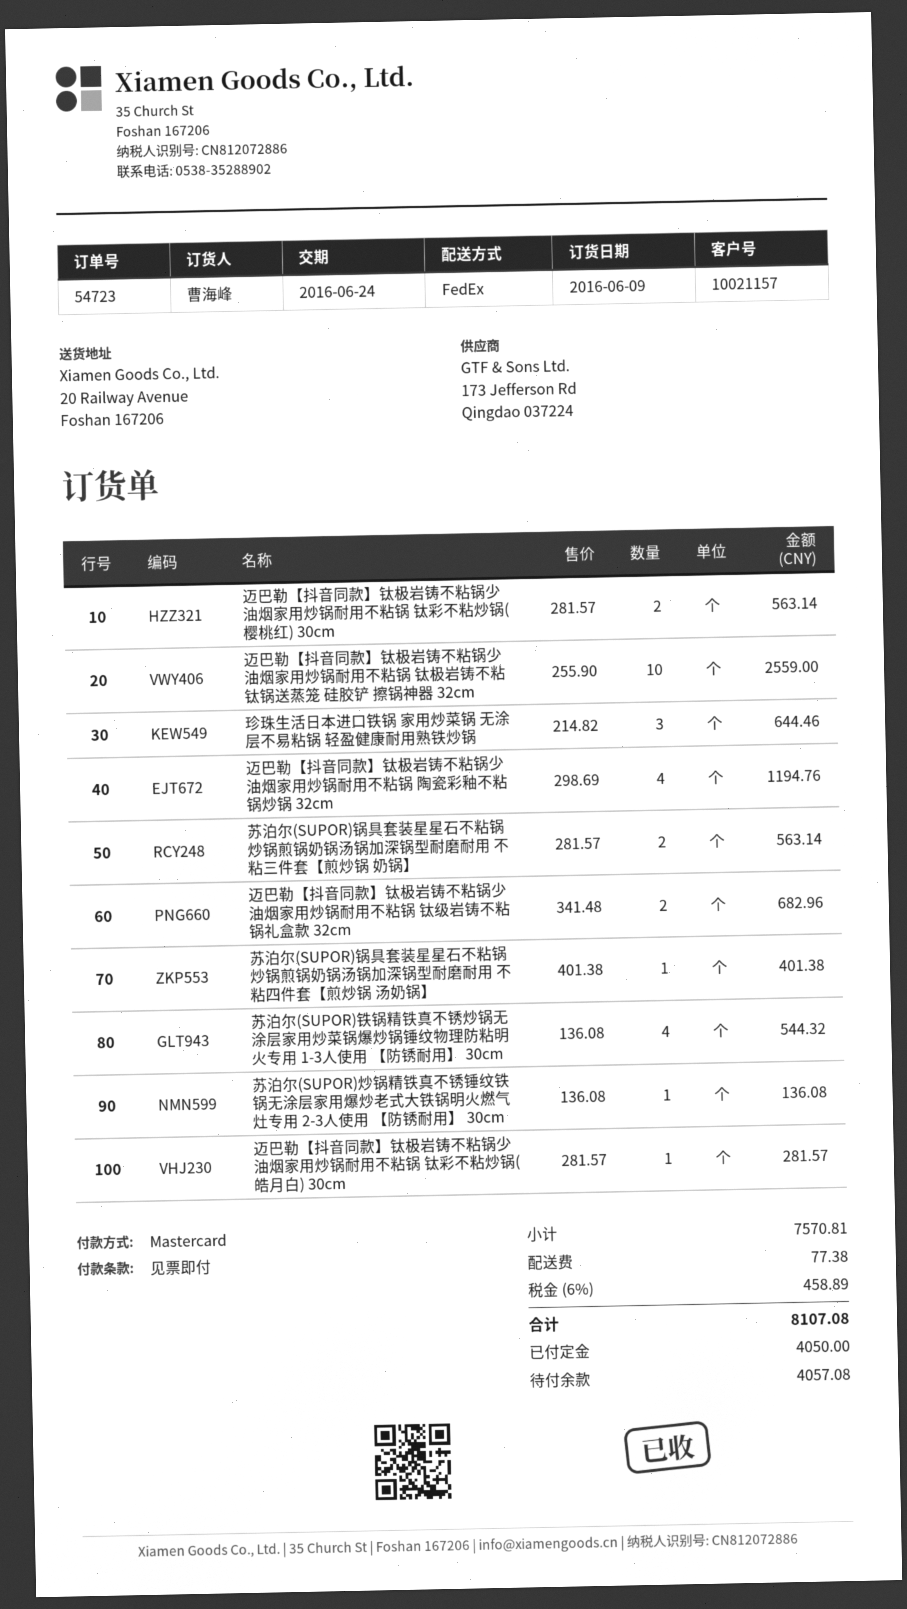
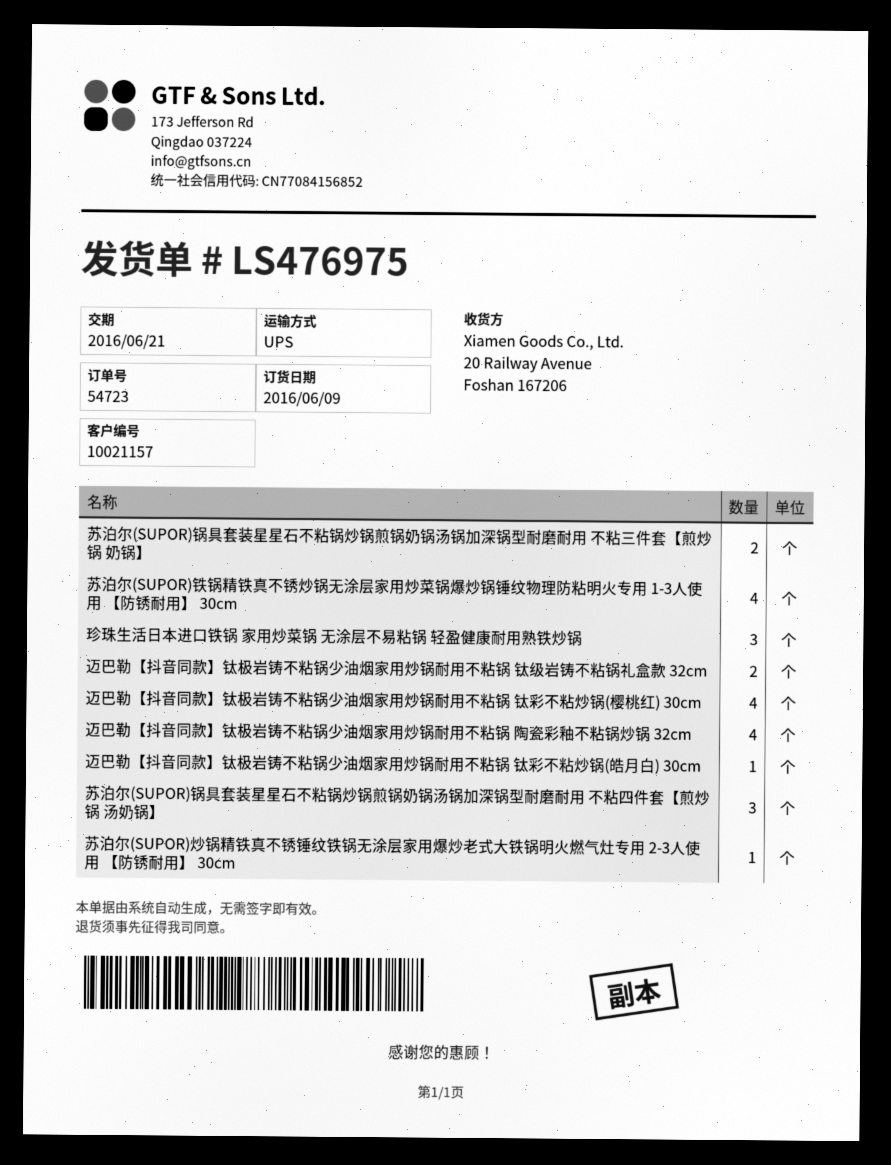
delivery date: 2016-06-24 -> 2016-06-21
shipping method: FedEx -> UPS
迈巴勒【抖音同款】钛极岩铸不粘锅少油烟家用炒锅耐用不粘锅 钛彩不粘炒锅(樱桃红) 30cm: 2 -> 4
迈巴勒【抖音同款】钛极岩铸不粘锅少油烟家用炒锅耐用不粘锅 钛极岩铸不粘钛锅送蒸笼 硅胶铲 擦锅神器 32cm: 10 -> none
苏泊尔(SUPOR)锅具套装星星石不粘锅炒锅煎锅奶锅汤锅加深锅型耐磨耐用 不粘四件套【煎炒锅 汤奶锅】: 1 -> 3

